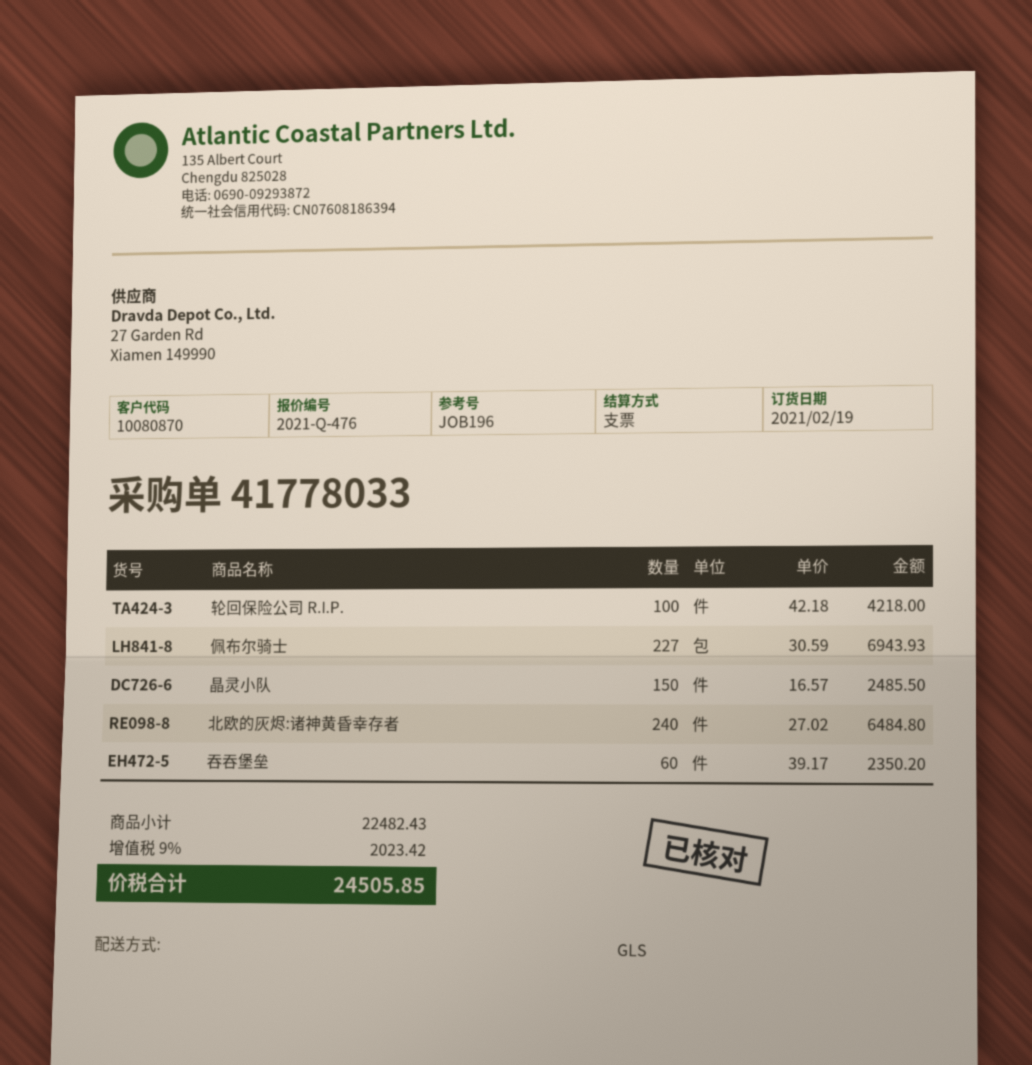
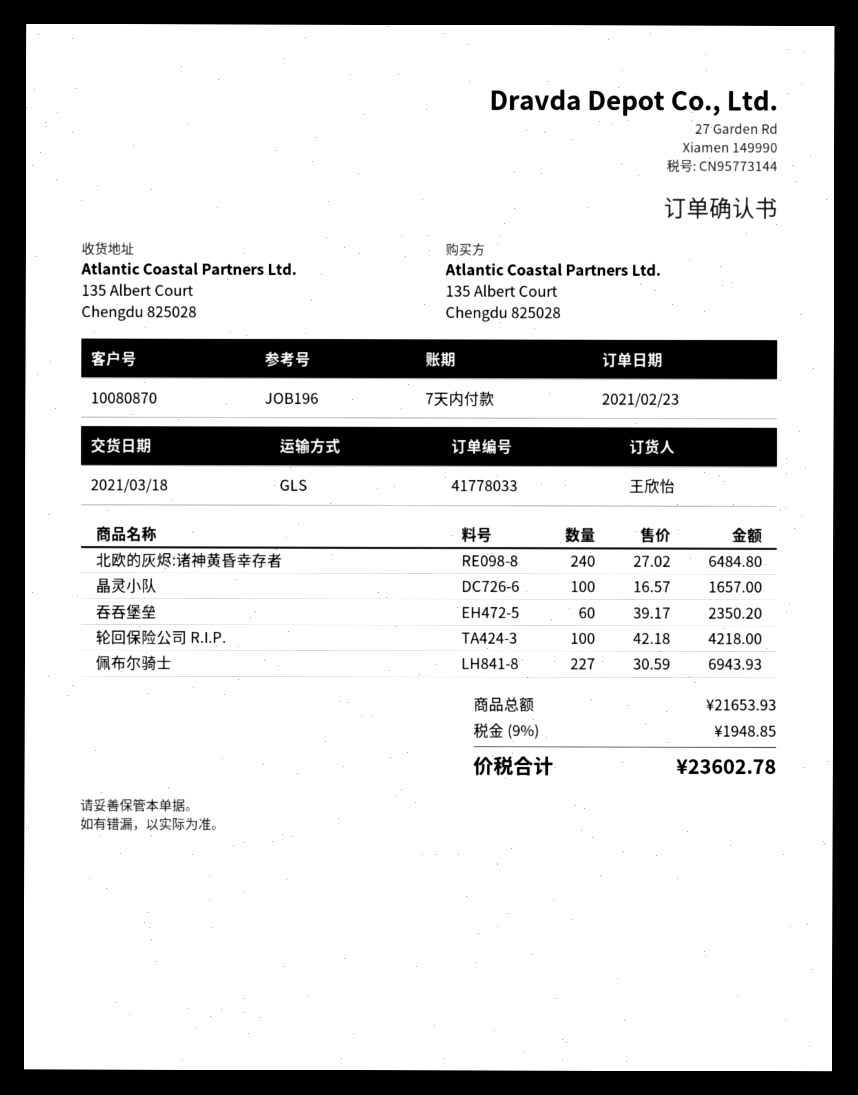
order date: 2021-02-19 -> 2021-02-23
晶灵小队: 150 x 16.57 = 2485.50 -> 100 x 16.57 = 1657.00
subtotal: 22482.43 -> 21653.93
tax: 9% = 2023.42 -> 9% = 1948.85
total: 24505.85 -> 23602.78

